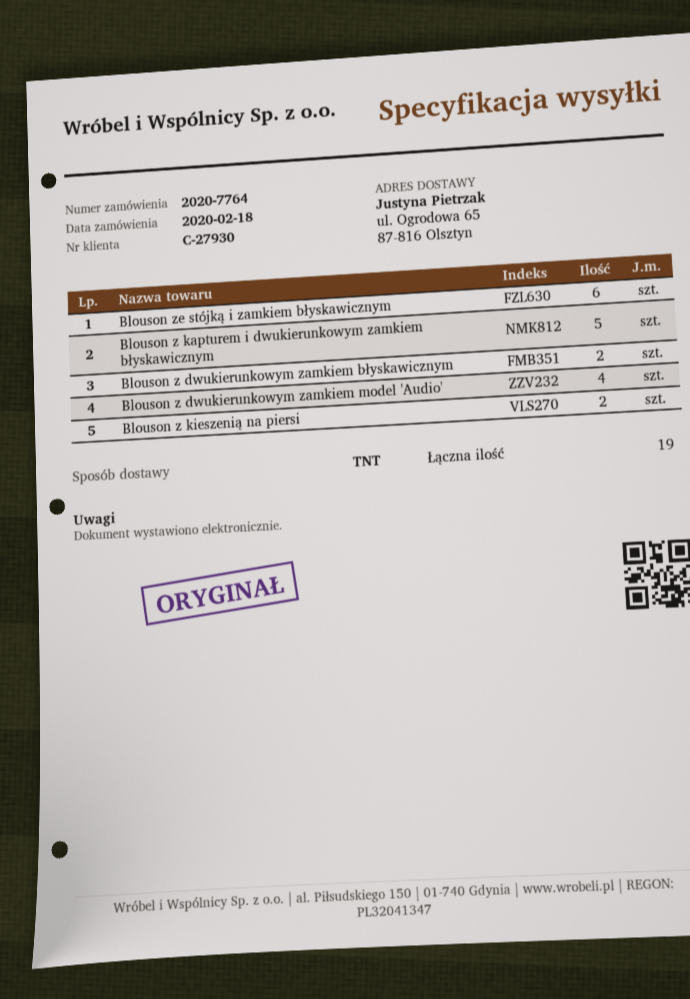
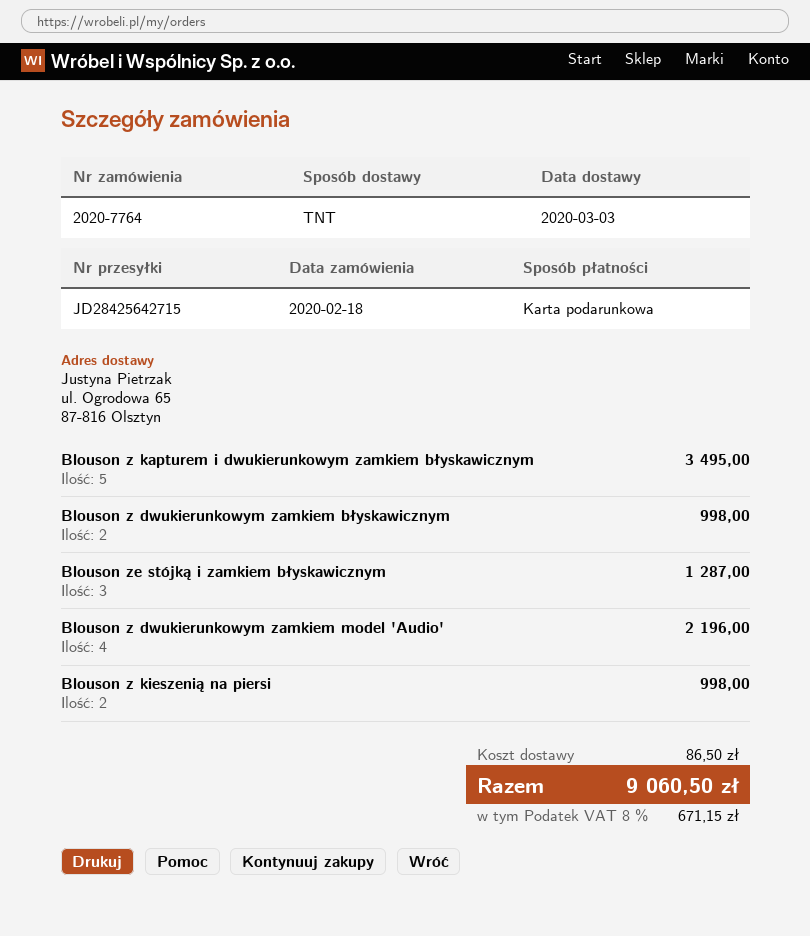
Blouson ze stójką i zamkiem błyskawicznym: 6 -> 3

